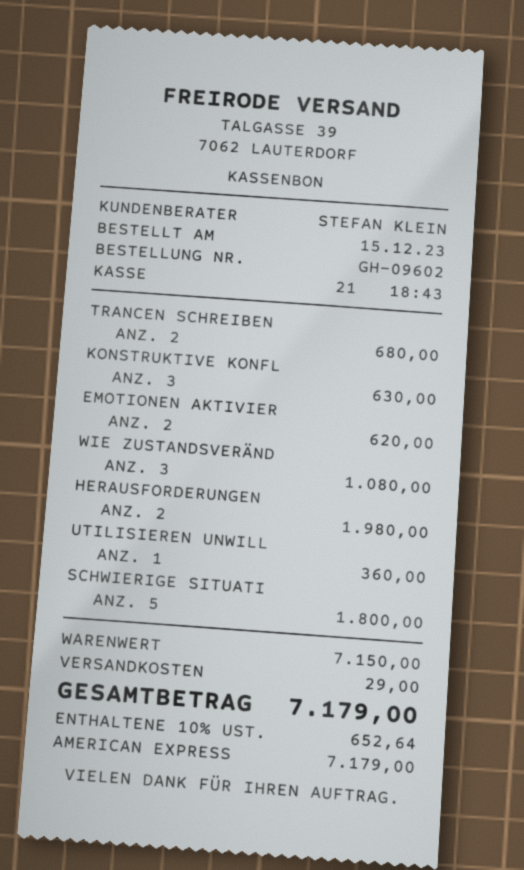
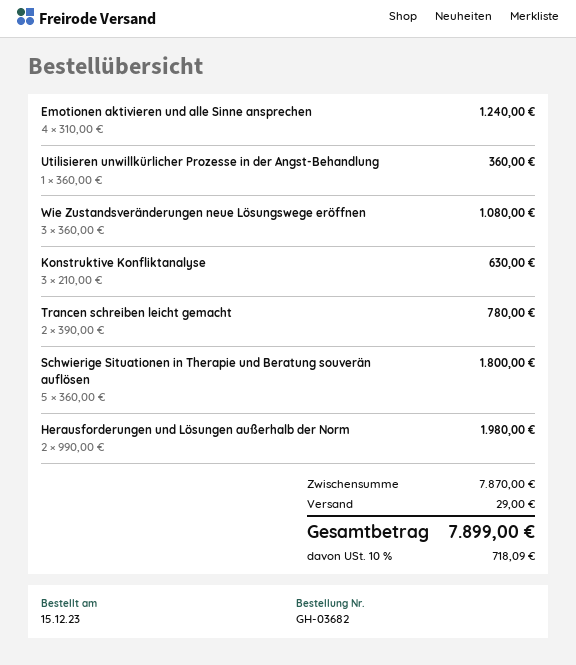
order number: GH-09602 -> GH-03682
TRANCEN SCHREIBEN: 2 for 680.00 -> 2 for 780.00
EMOTIONEN AKTIVIER: 2 for 620.00 -> 4 for 1240.00
subtotal: 7150.00 -> 7870.00
tax: 10% = 652.64 -> 10% = 718.09
total: 7179.00 -> 7899.00

